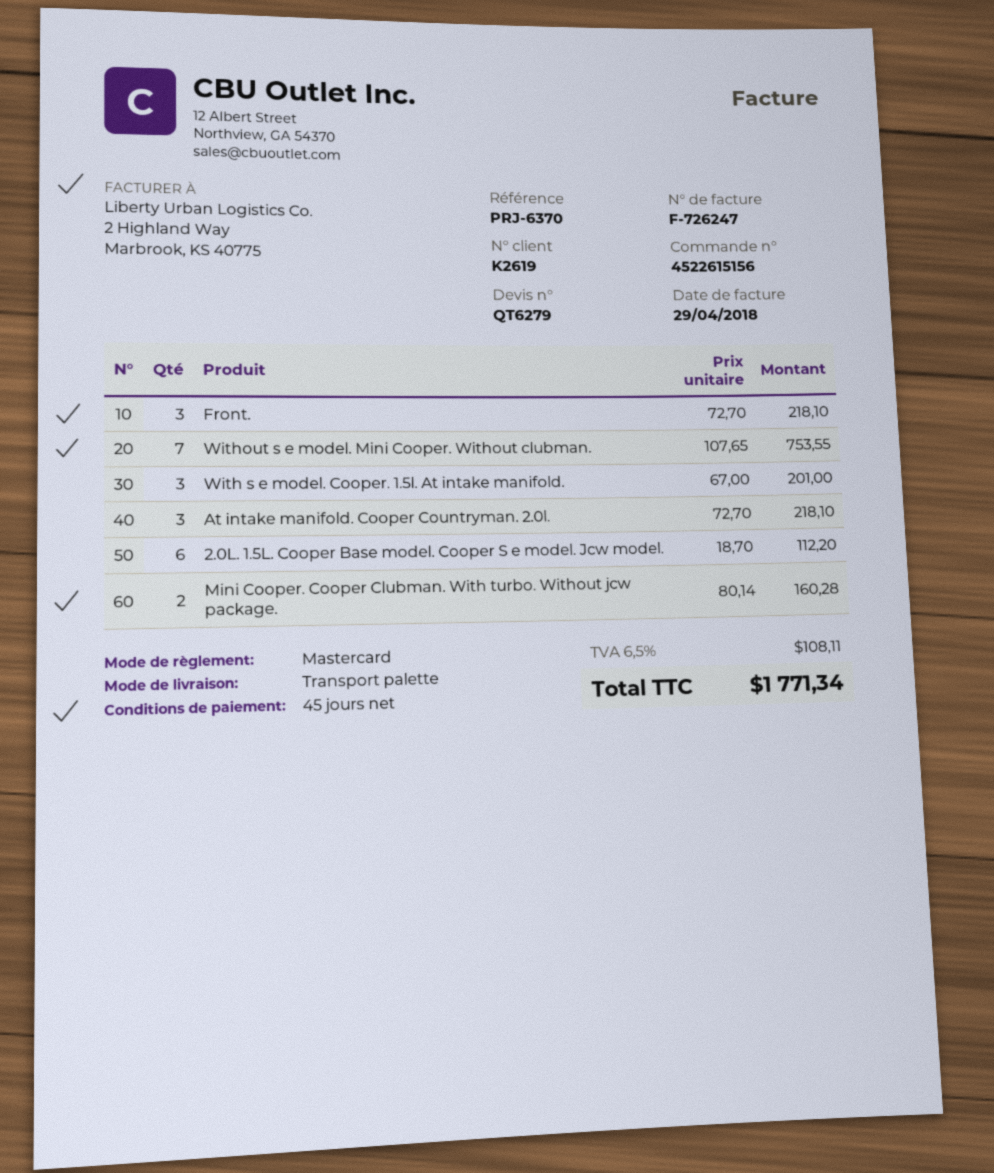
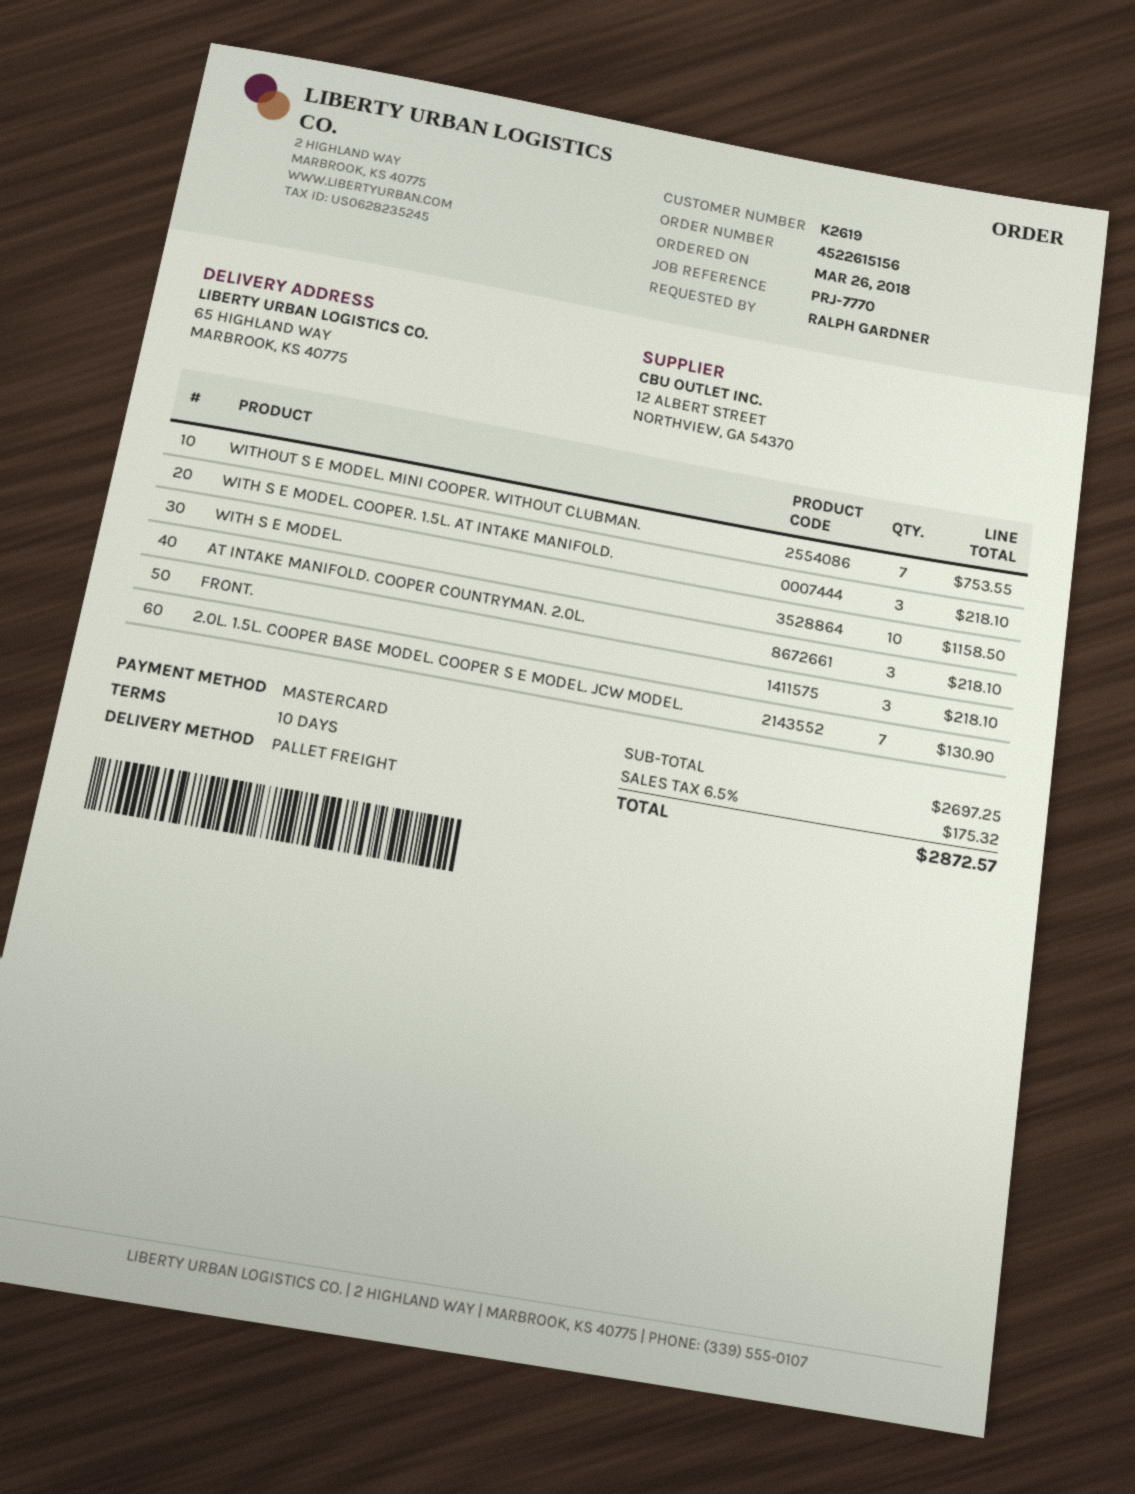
payment terms: 45 days -> 10 days
reference: PRJ-6370 -> PRJ-7770
With s e model. Cooper. 1.5l. At intake manifold.: 3 for 201.00 -> 3 for 218.10
2.0L. 1.5L. Cooper Base model. Cooper S e model. Jcw model.: 6 for 112.20 -> 7 for 130.90
Mini Cooper. Cooper Clubman. With turbo. Without jcw package.: 2 for 160.28 -> none
WITH S E MODEL.: none -> 10 for 1158.50
tax: 6.5% = 108.11 -> 6.5% = 175.32
total: 1771.34 -> 2872.57

